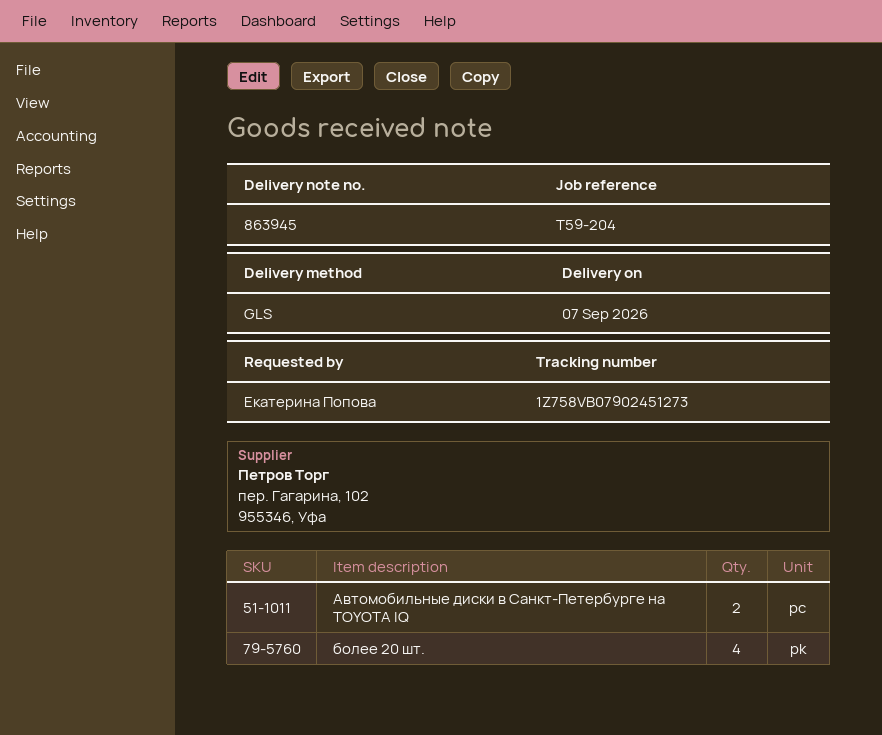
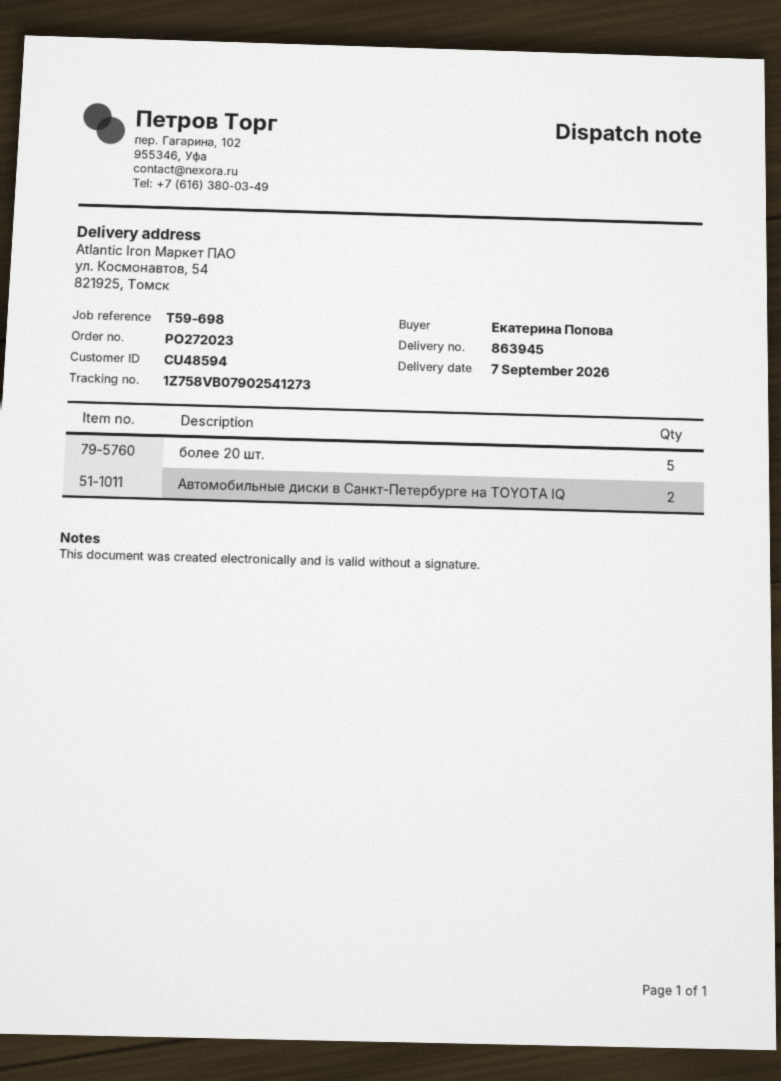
reference: T59-204 -> T59-698
tracking number: 1Z758VB07902451273 -> 1Z758VB07902541273
более 20 шт.: 4 -> 5

